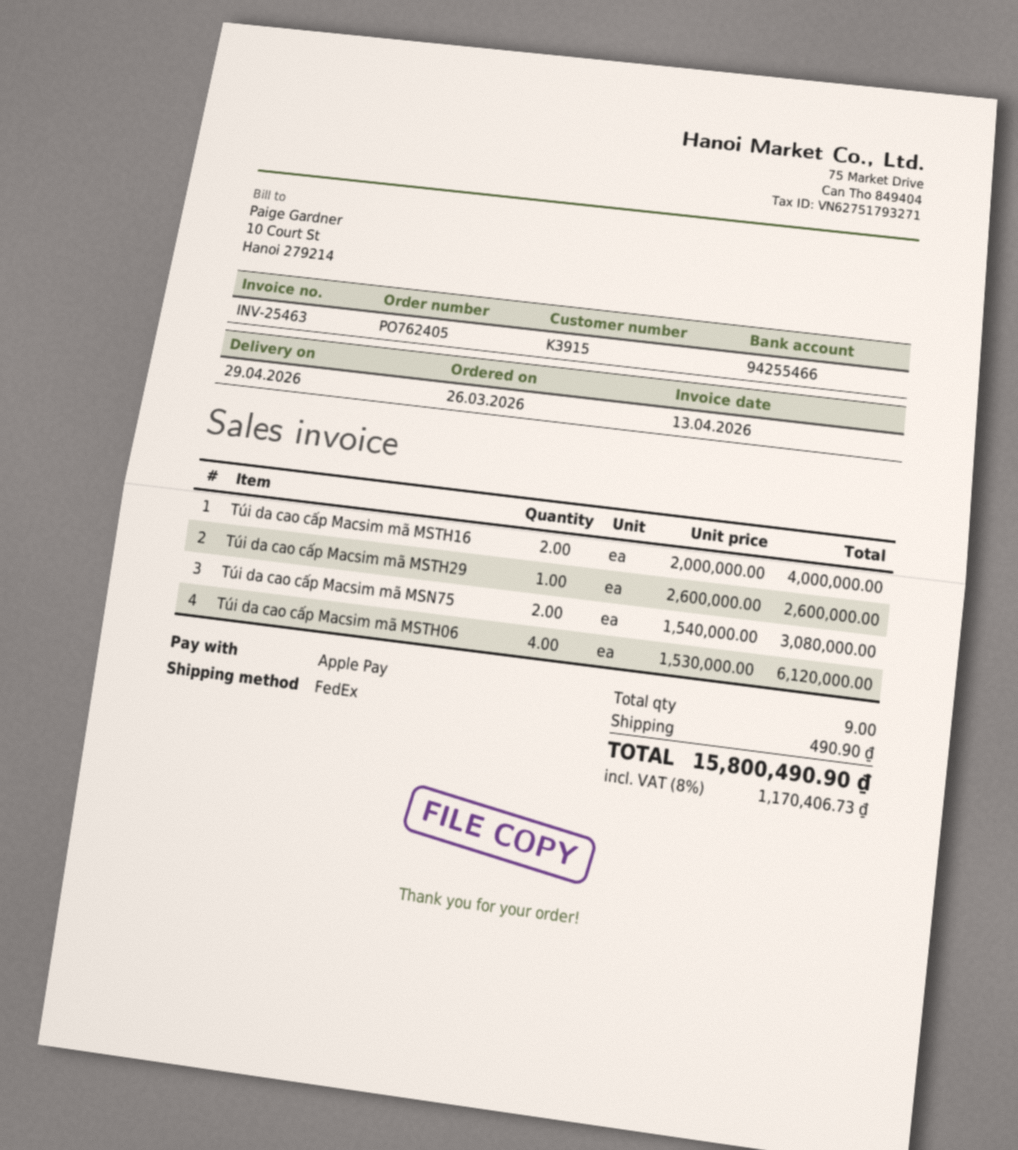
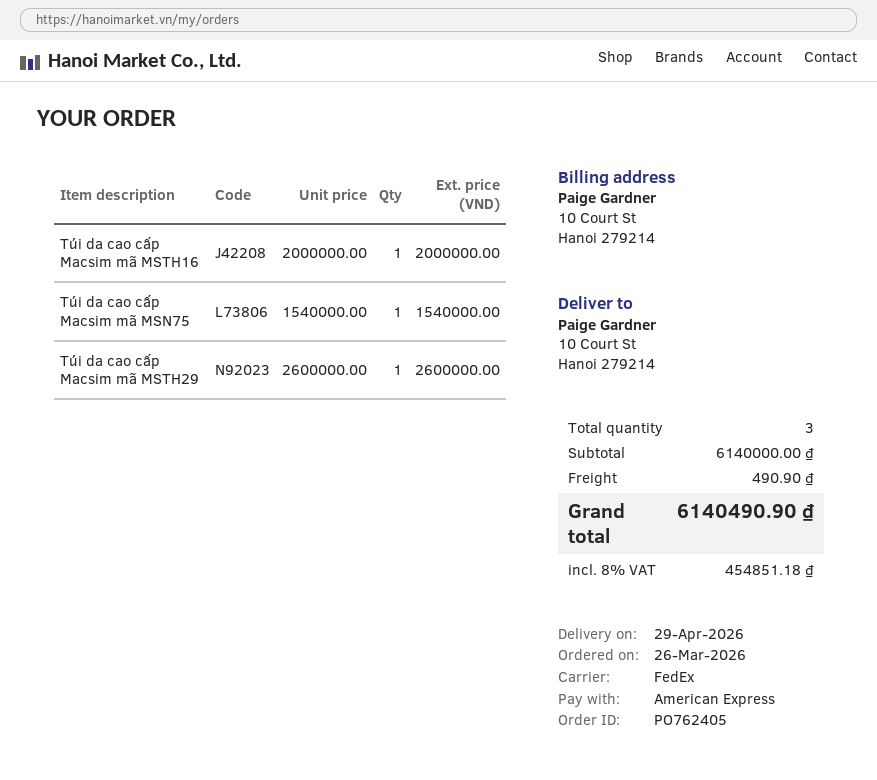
payment method: Apple Pay -> American Express
Túi da cao cấp Macsim mã MSTH16: 2 x 2000000.00 = 4000000.00 -> 1 x 2000000.00 = 2000000.00
Túi da cao cấp Macsim mã MSN75: 2 x 1540000.00 = 3080000.00 -> 1 x 1540000.00 = 1540000.00
Túi da cao cấp Macsim mã MSTH06: 4 x 1530000.00 = 6120000.00 -> none
total quantity: 9 -> 3
tax: 8% = 1170406.73 -> 8% = 454851.18
total: 15800490.90 -> 6140490.90

